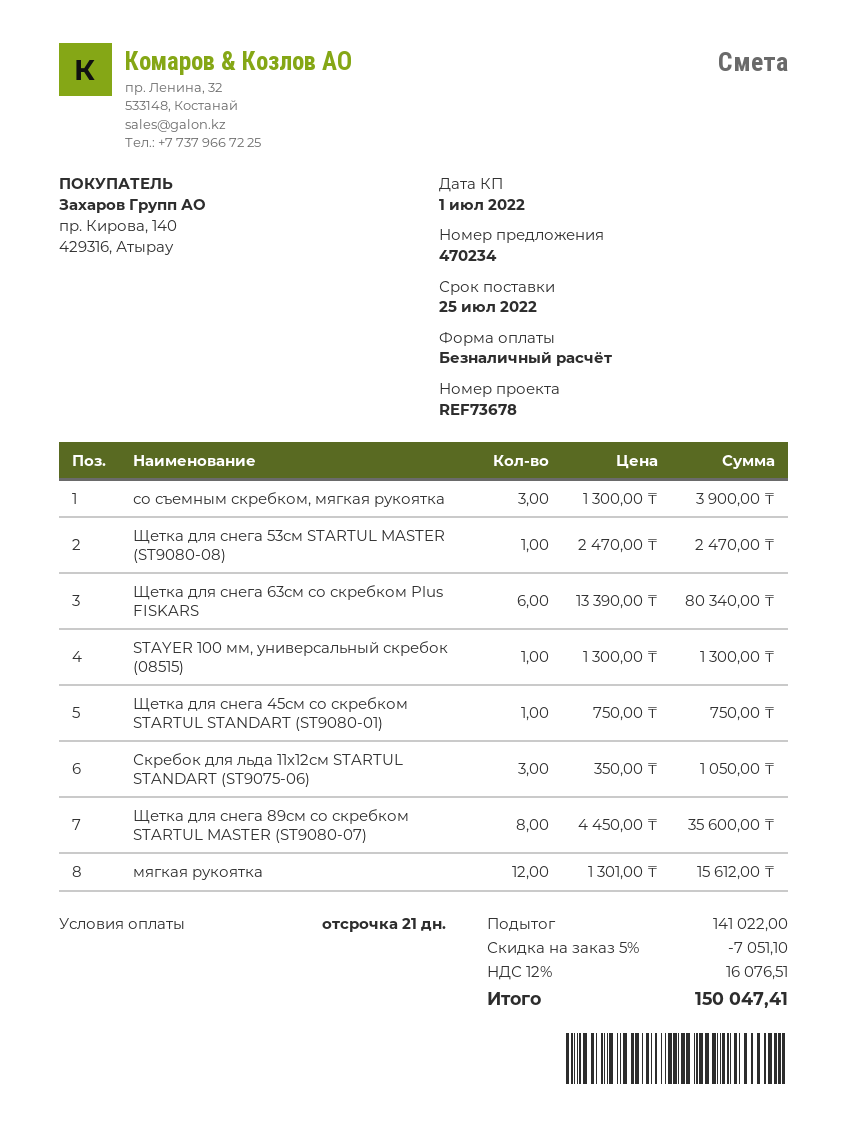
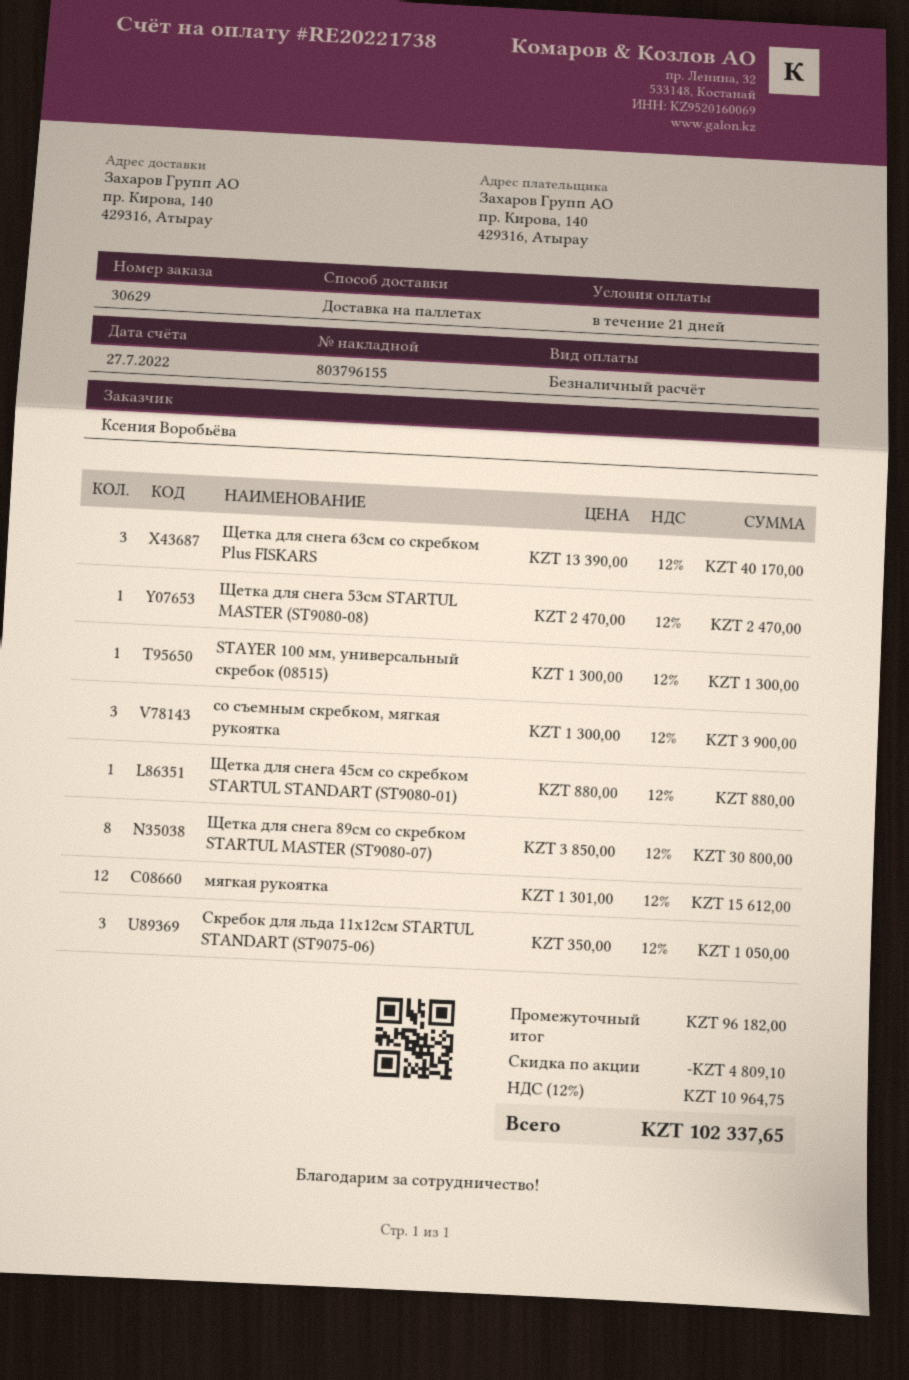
Щетка для снега 63см со скребком Plus FISKARS: 6 x 13390.00 = 80340.00 -> 3 x 13390.00 = 40170.00
Щетка для снега 45см со скребком STARTUL STANDART (ST9080-01): 1 x 750.00 = 750.00 -> 1 x 880.00 = 880.00
Щетка для снега 89см со скребком STARTUL MASTER (ST9080-07): 8 x 4450.00 = 35600.00 -> 8 x 3850.00 = 30800.00
subtotal: 141022.00 -> 96182.00
discount: 7051.10 -> 4809.10
tax: 12% = 16076.51 -> 12% = 10964.75
total: 150047.41 -> 102337.65

